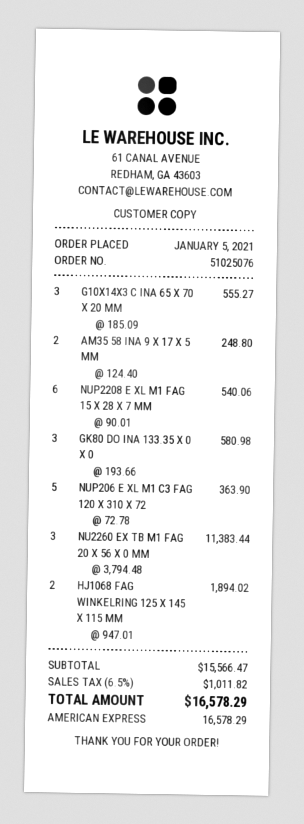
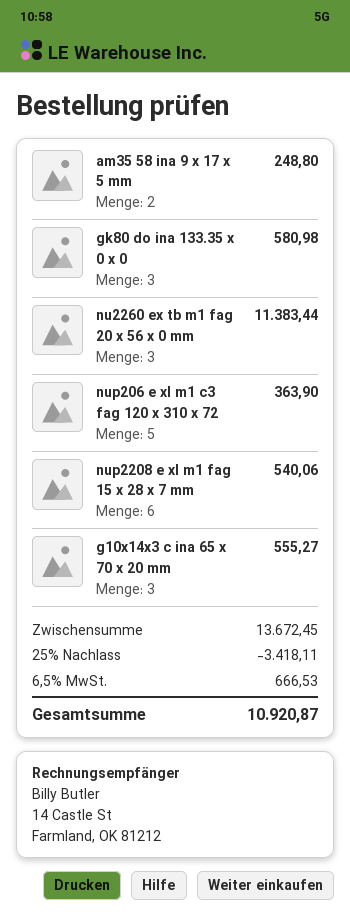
HJ1068 FAG WINKELRING 125 X 145 X 115 MM: 2 for 1894.02 -> none
subtotal: 15566.47 -> 13672.45
discount: none -> 25% = 3418.11
tax: 6.5% = 1011.82 -> 6.5% = 666.53
total: 16578.29 -> 10920.87

